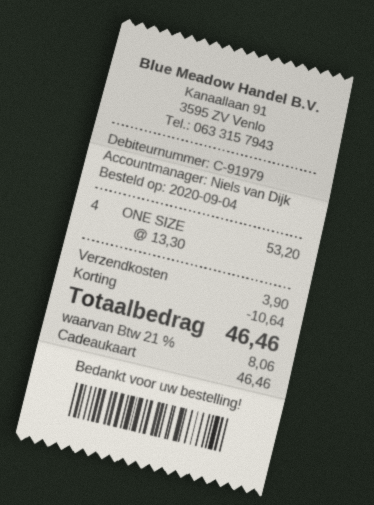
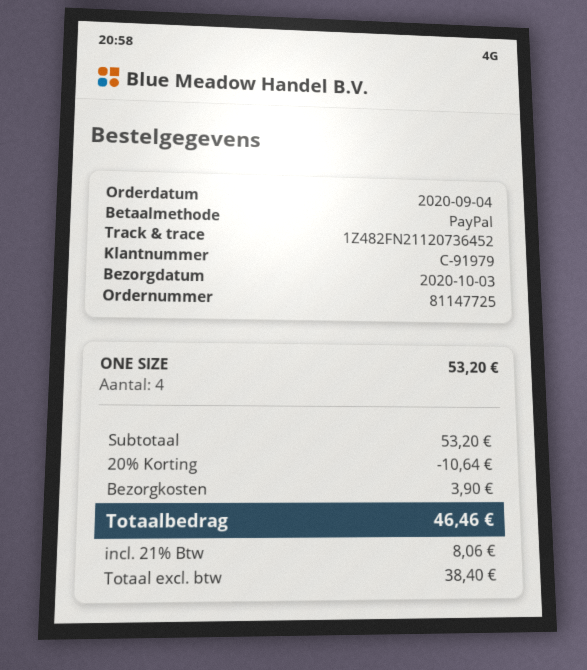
payment method: gift card -> PayPal

